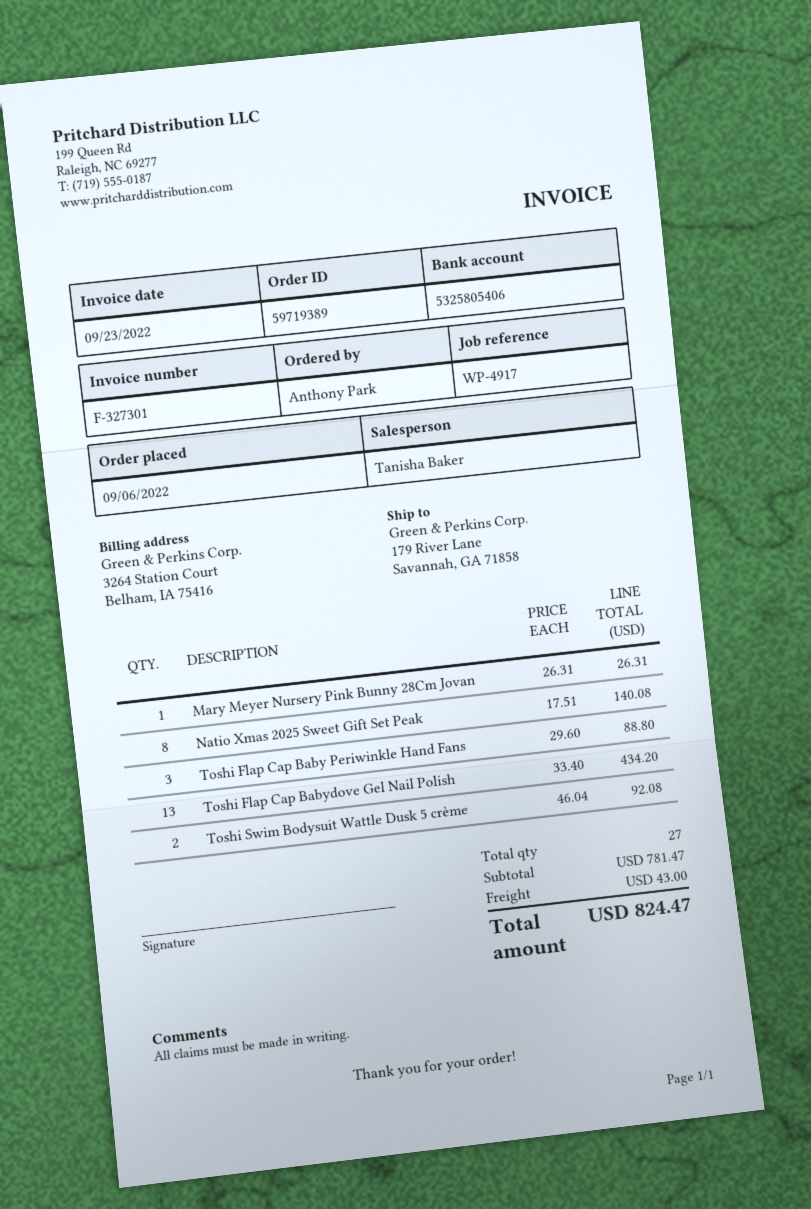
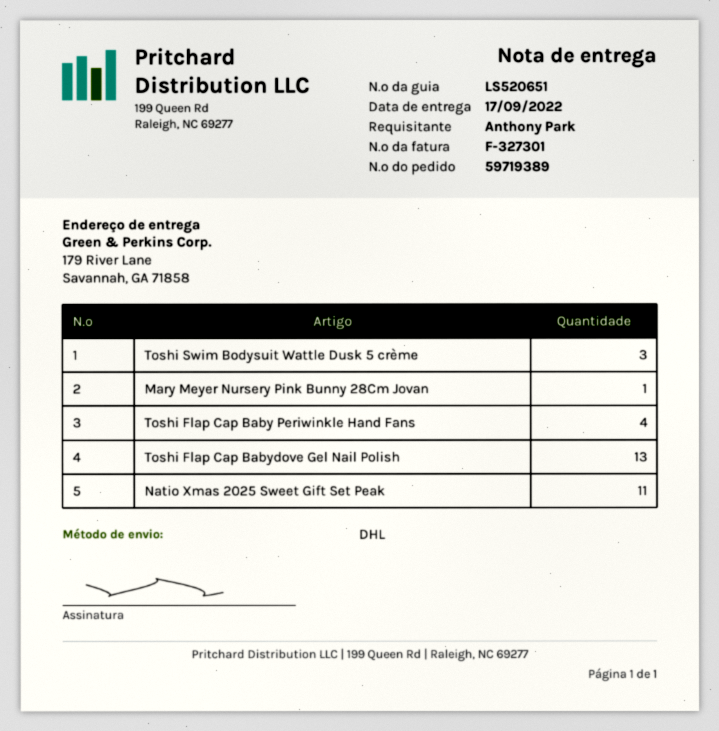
Natio Xmas 2025 Sweet Gift Set Peak: 8 -> 11
Toshi Flap Cap Baby Periwinkle Hand Fans: 3 -> 4
Toshi Swim Bodysuit Wattle Dusk 5 crème: 2 -> 3

